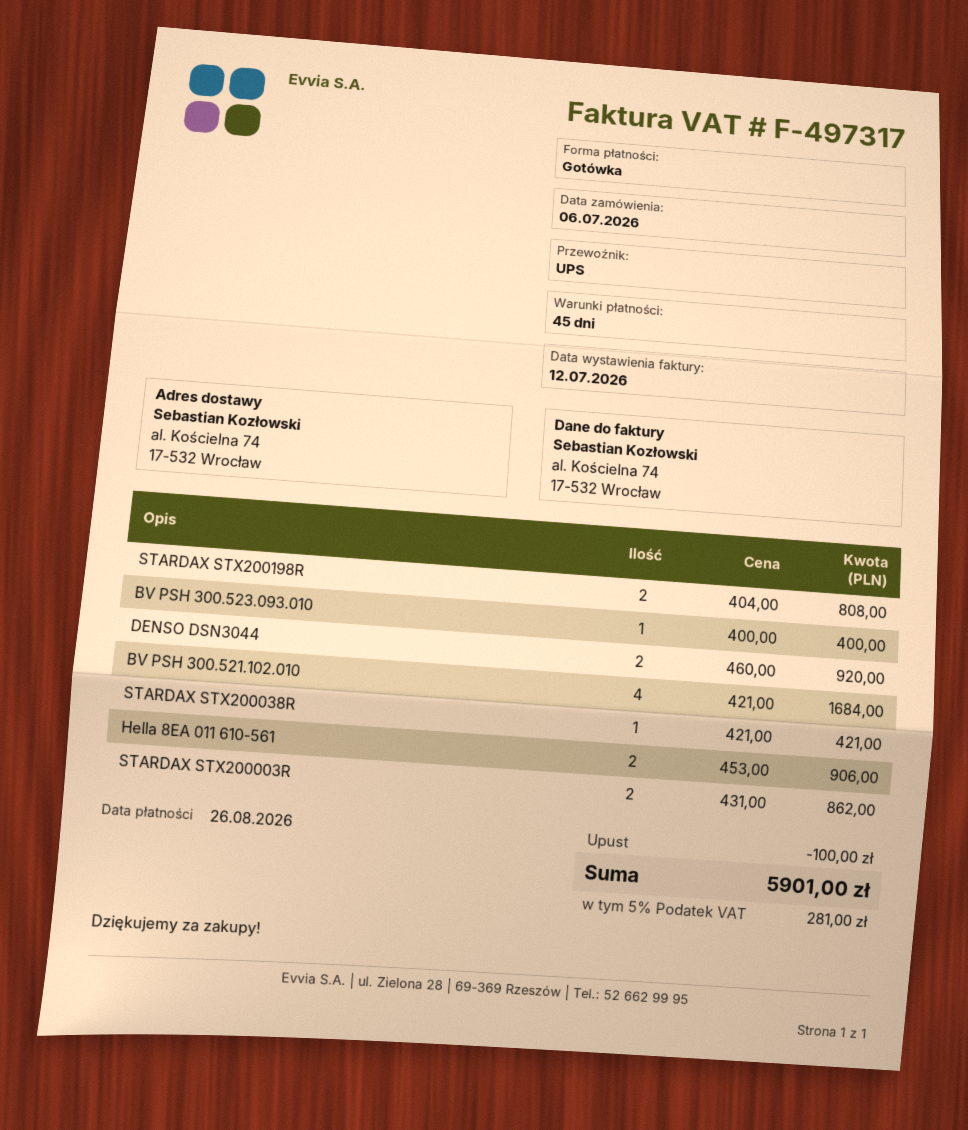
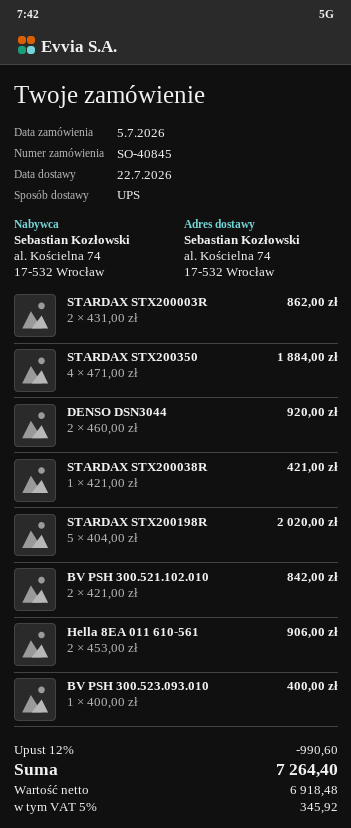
order date: 2026-07-06 -> 2026-07-05
STARDAX STX200198R: 2 x 404.00 = 808.00 -> 5 x 404.00 = 2020.00
BV PSH 300.521.102.010: 4 x 421.00 = 1684.00 -> 2 x 421.00 = 842.00
STARDAX STX200350: none -> 4 x 471.00 = 1884.00
discount: 100.00 -> 990.60
tax: 5% = 281.00 -> 5% = 345.92
total: 5901.00 -> 7264.40

